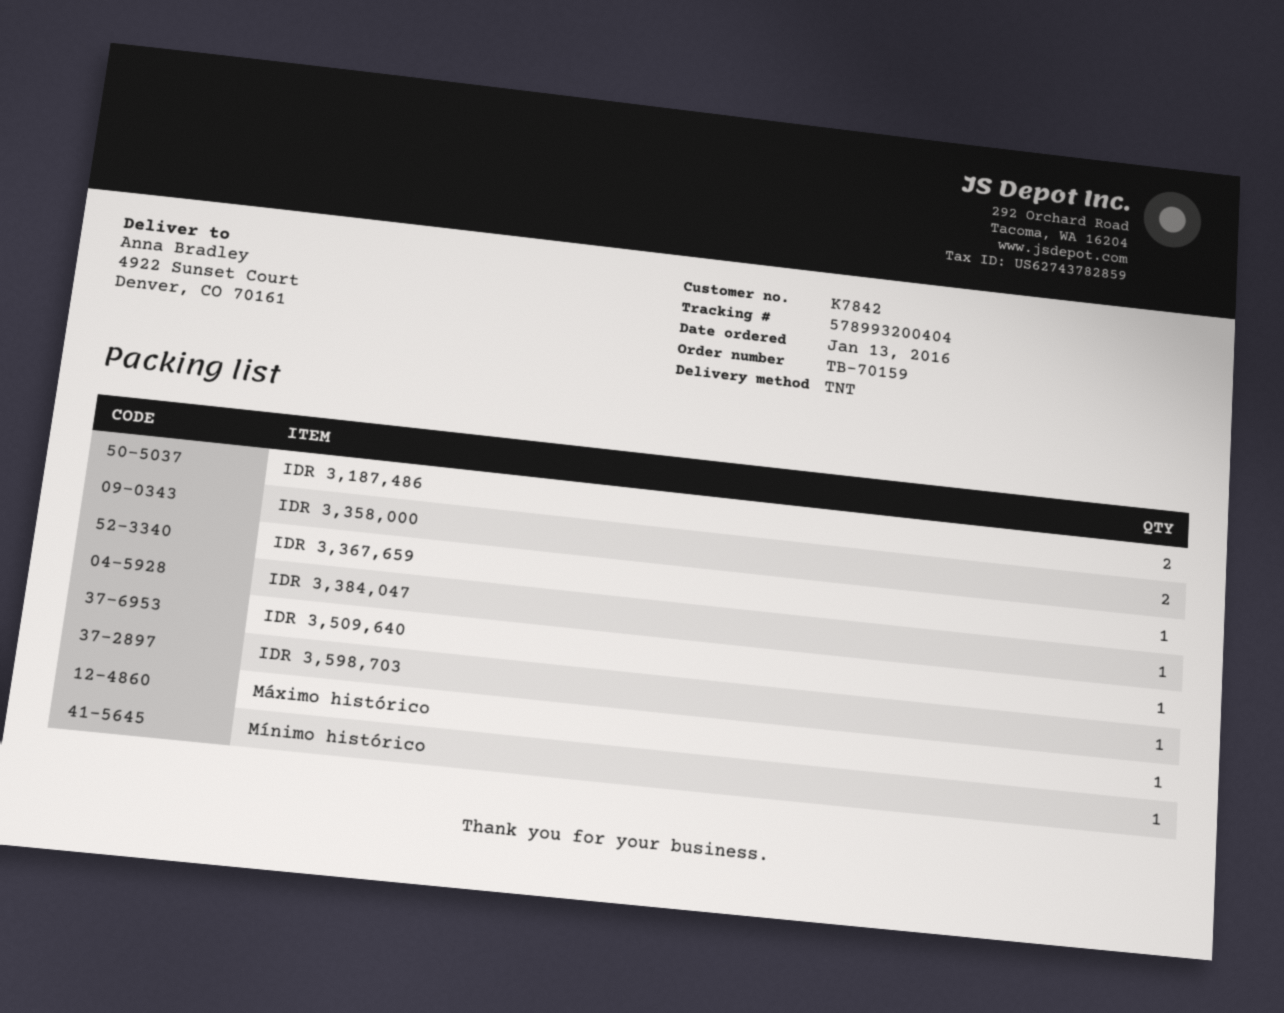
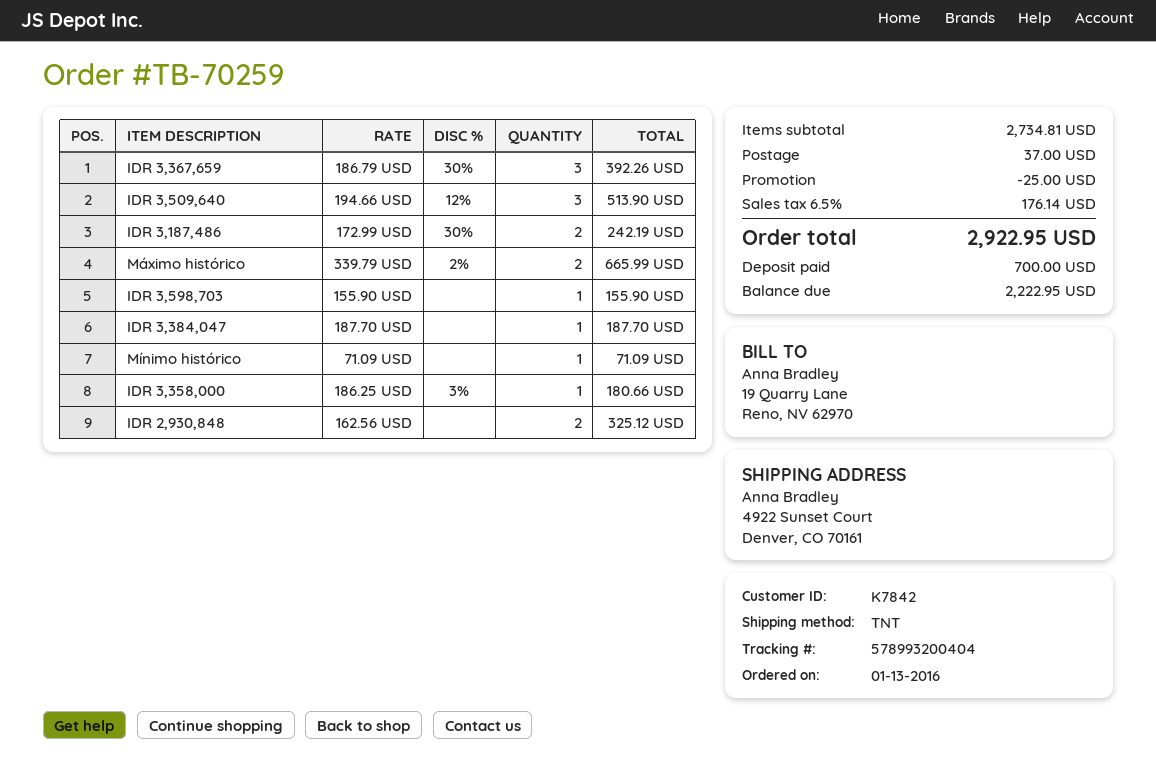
order number: TB-70159 -> TB-70259
IDR 3,358,000: 2 -> 1
IDR 3,367,659: 1 -> 3
IDR 3,509,640: 1 -> 3
Máximo histórico: 1 -> 2
IDR 2,930,848: none -> 2

